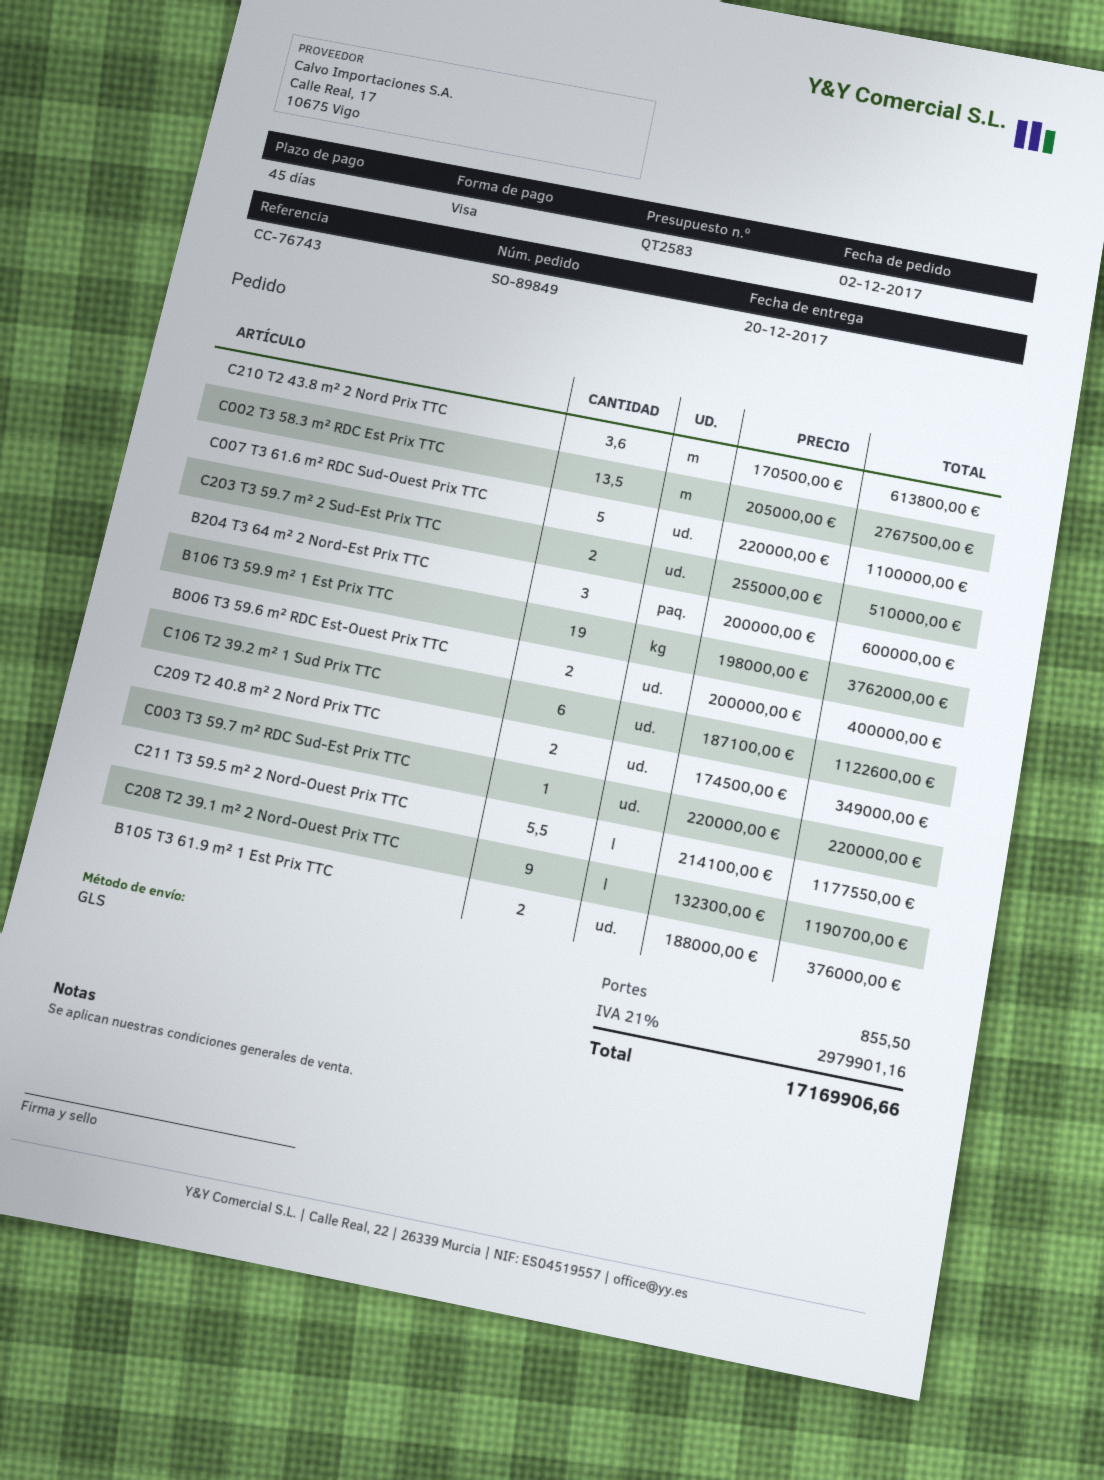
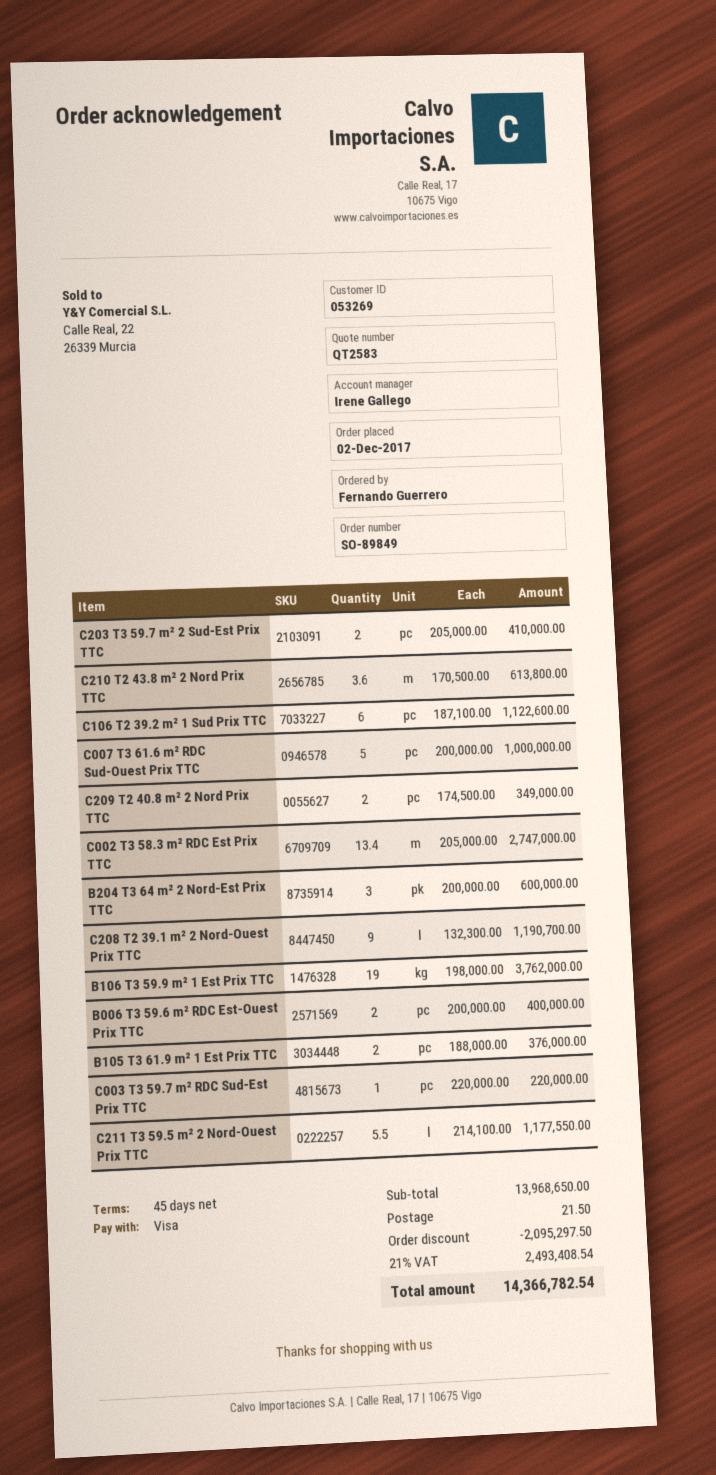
C002 T3 58.3 m² RDC Est Prix TTC: 13.5 x 205000.00 = 2767500.00 -> 13.4 x 205000.00 = 2747000.00
C007 T3 61.6 m² RDC Sud-Ouest Prix TTC: 5 x 220000.00 = 1100000.00 -> 5 x 200000.00 = 1000000.00
C203 T3 59.7 m² 2 Sud-Est Prix TTC: 2 x 255000.00 = 510000.00 -> 2 x 205000.00 = 410000.00
discount: none -> 2095297.50
shipping: 855.50 -> 21.50
tax: 21% = 2979901.16 -> 21% = 2493408.54
total: 17169906.66 -> 14366782.54

